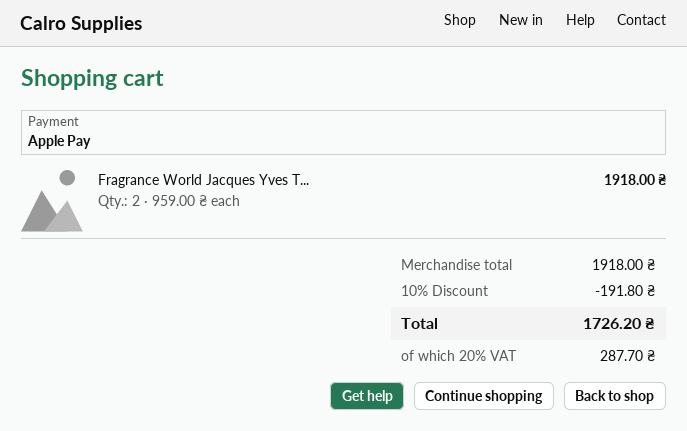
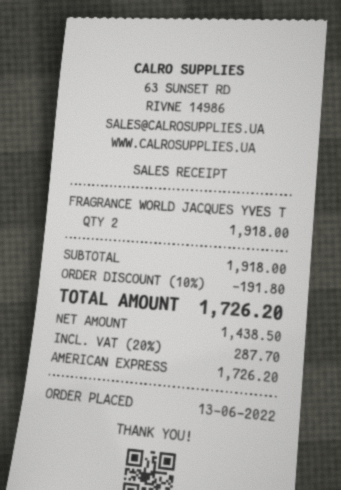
payment method: Apple Pay -> American Express

